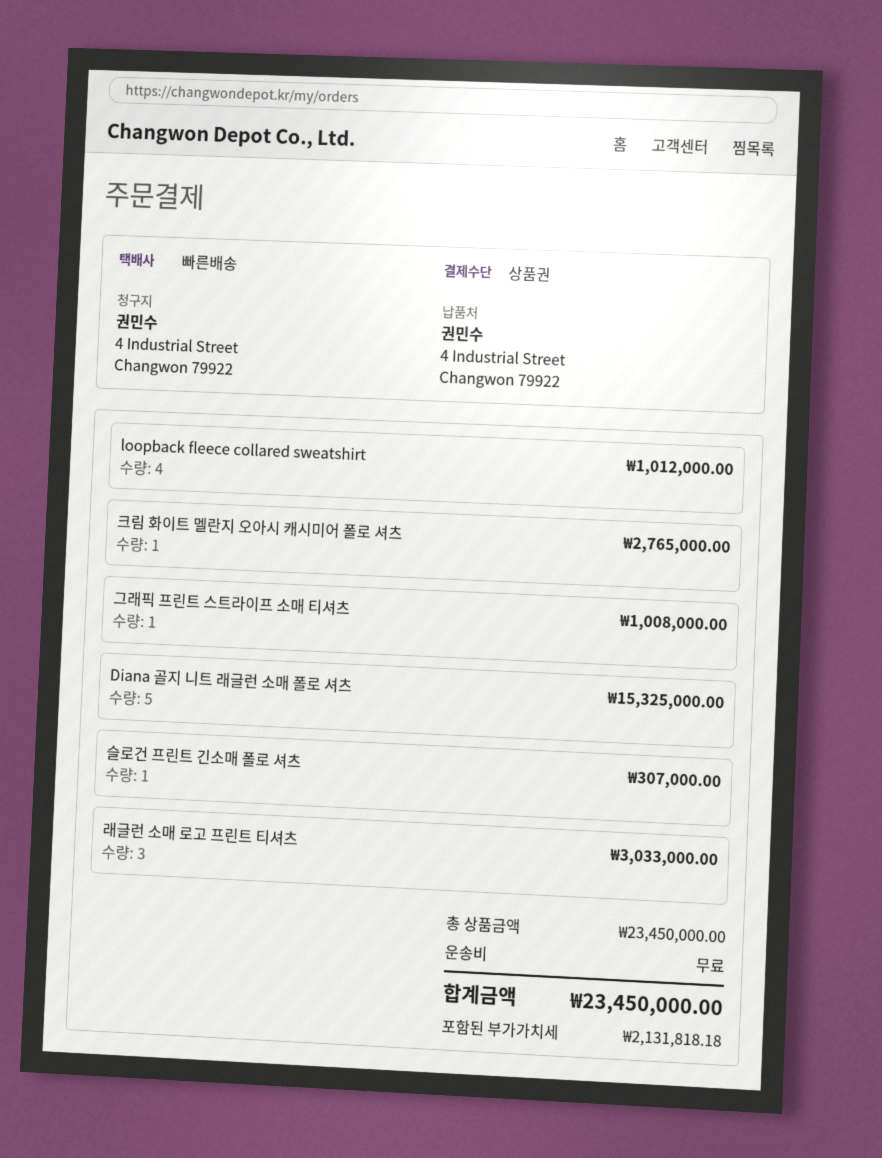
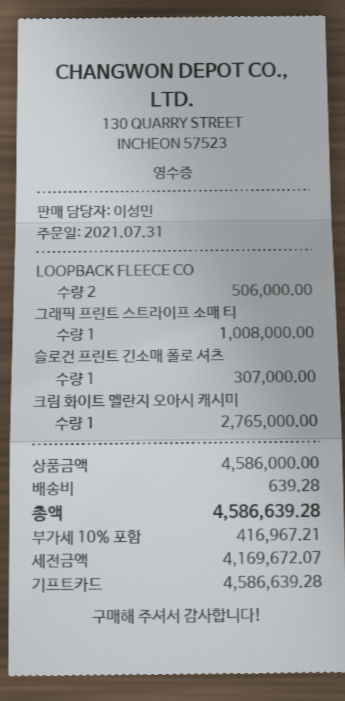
loopback fleece collared sweatshirt: 4 for 1012000.00 -> 2 for 506000.00
Diana 골지 니트 래글런 소매 폴로 셔츠: 5 for 15325000.00 -> none
래글런 소매 로고 프린트 티셔츠: 3 for 3033000.00 -> none
subtotal: 23450000.00 -> 4586000.00
shipping: 0.00 -> 639.28
tax: 2131818.18 -> 416967.21
total: 23450000.00 -> 4586639.28

